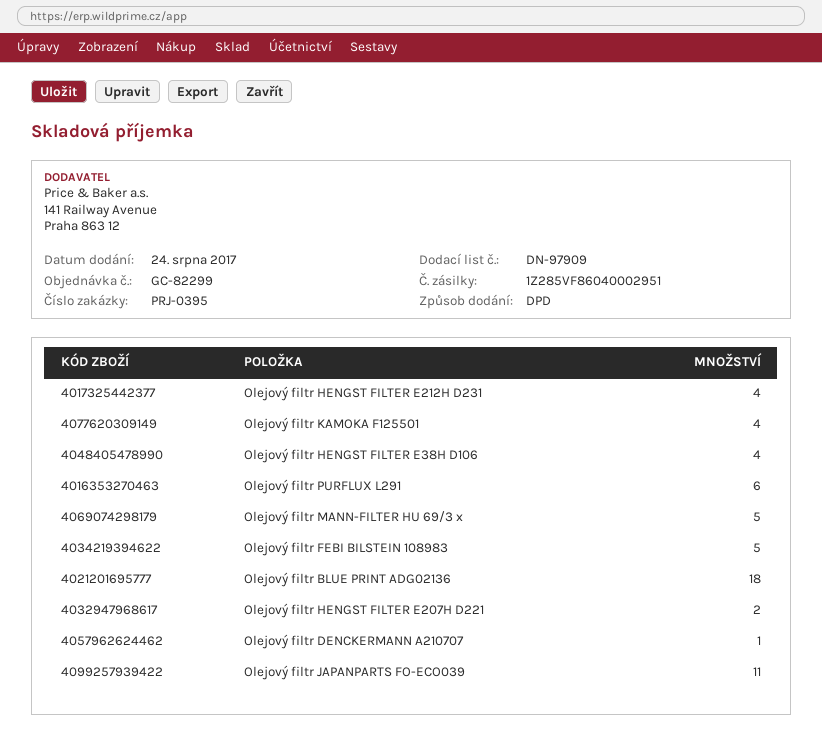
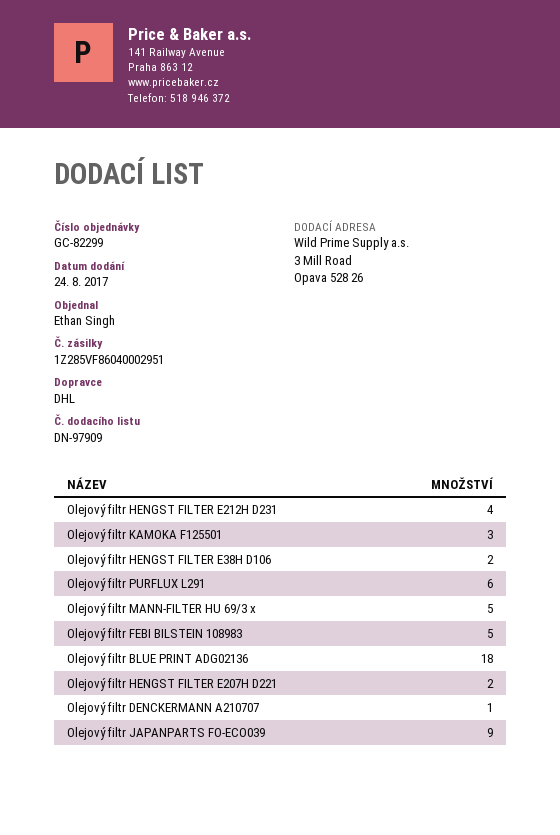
shipping method: DPD -> DHL
Olejový filtr KAMOKA F125501: 4 -> 3
Olejový filtr HENGST FILTER E38H D106: 4 -> 2
Olejový filtr JAPANPARTS FO-ECO039: 11 -> 9

